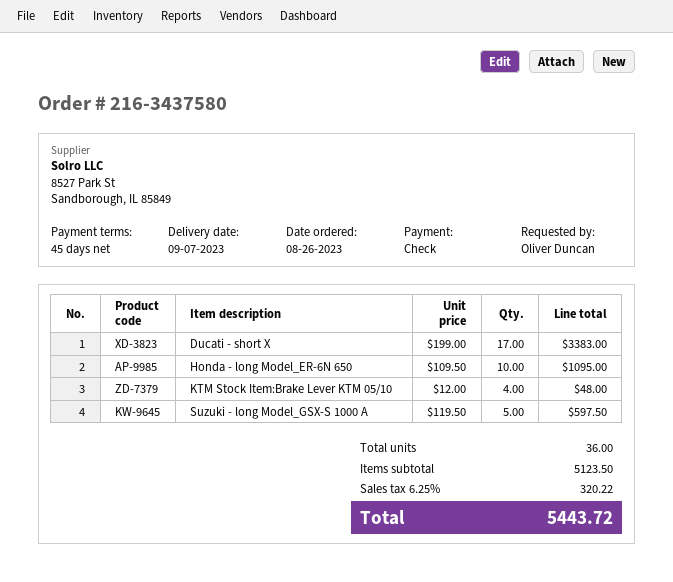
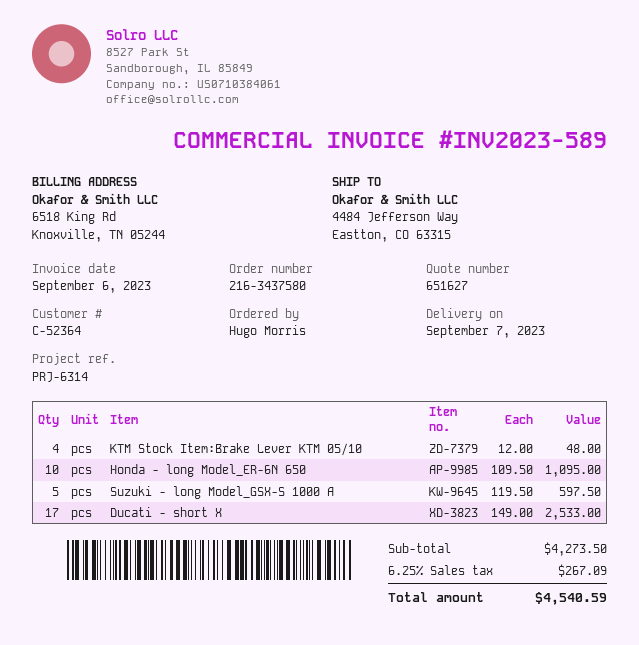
ordered by: Oliver Duncan -> Hugo Morris
Ducati - short X: 17 x 199.00 = 3383.00 -> 17 x 149.00 = 2533.00
subtotal: 5123.50 -> 4273.50
tax: 6.25% = 320.22 -> 6.25% = 267.09
total: 5443.72 -> 4540.59

